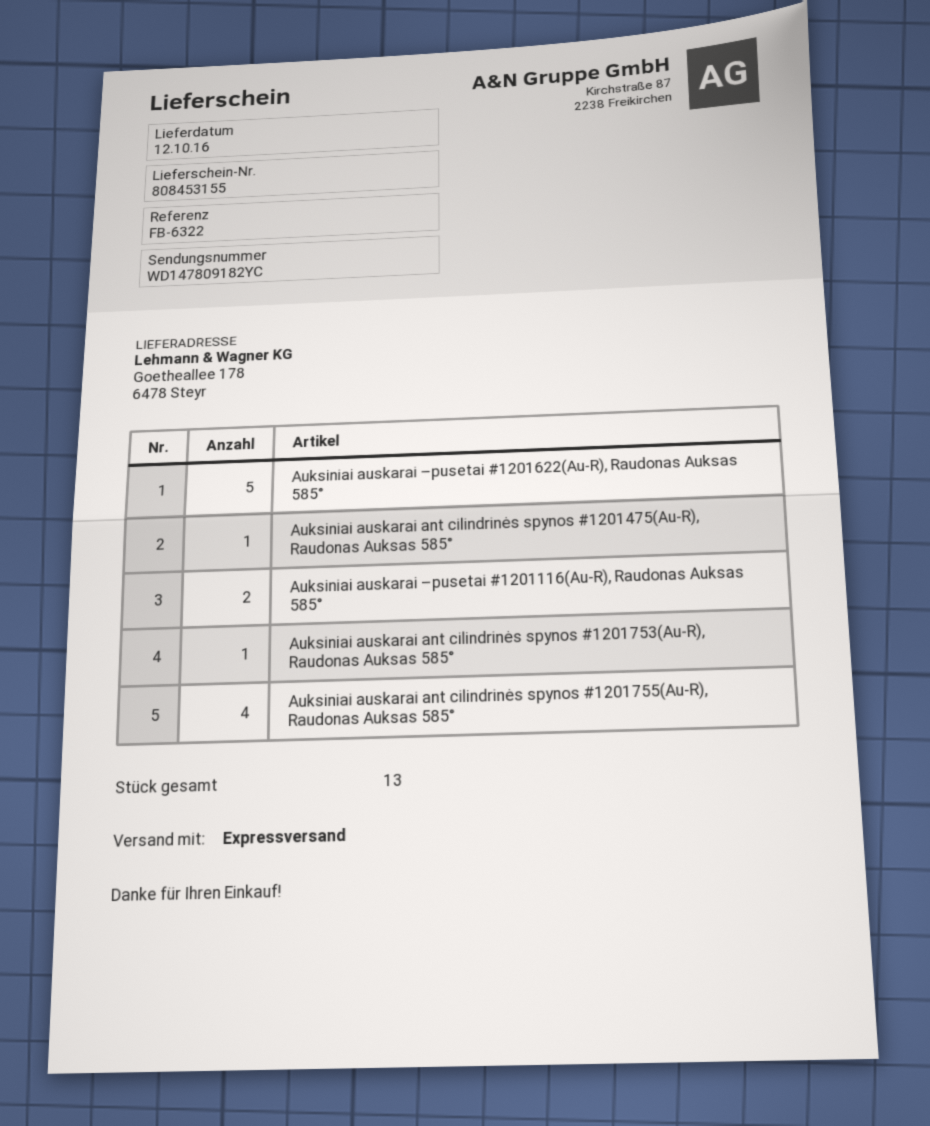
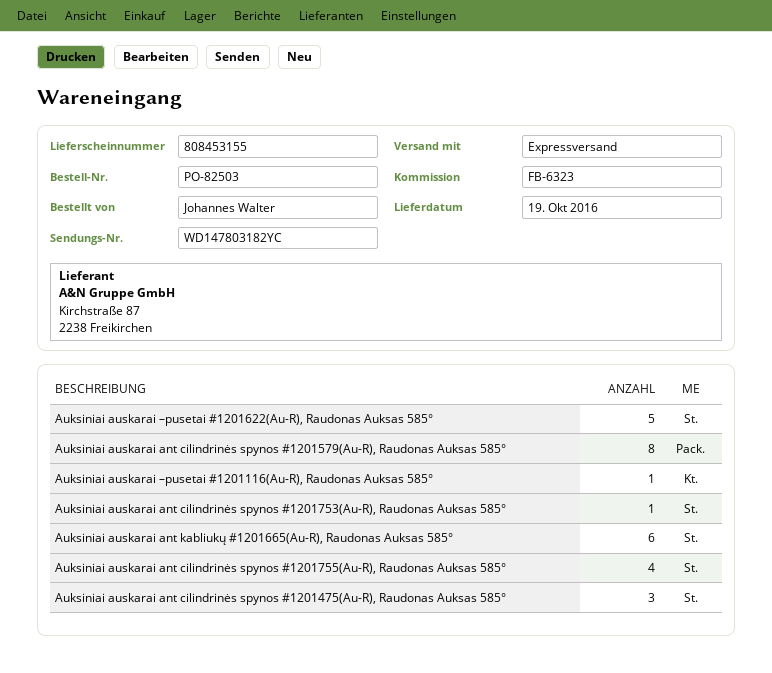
delivery date: 2016-10-12 -> 2016-10-19
reference: FB-6322 -> FB-6323
tracking number: WD147809182YC -> WD147803182YC
Auksiniai auskarai ant cilindrinės spynos #1201475(Au-R), Raudonas Auksas 585°: 1 -> 3
Auksiniai auskarai –pusetai #1201116(Au-R), Raudonas Auksas 585°: 2 -> 1
Auksiniai auskarai ant cilindrinės spynos #1201579(Au-R), Raudonas Auksas 585°: none -> 8
Auksiniai auskarai ant kabliukų #1201665(Au-R), Raudonas Auksas 585°: none -> 6

